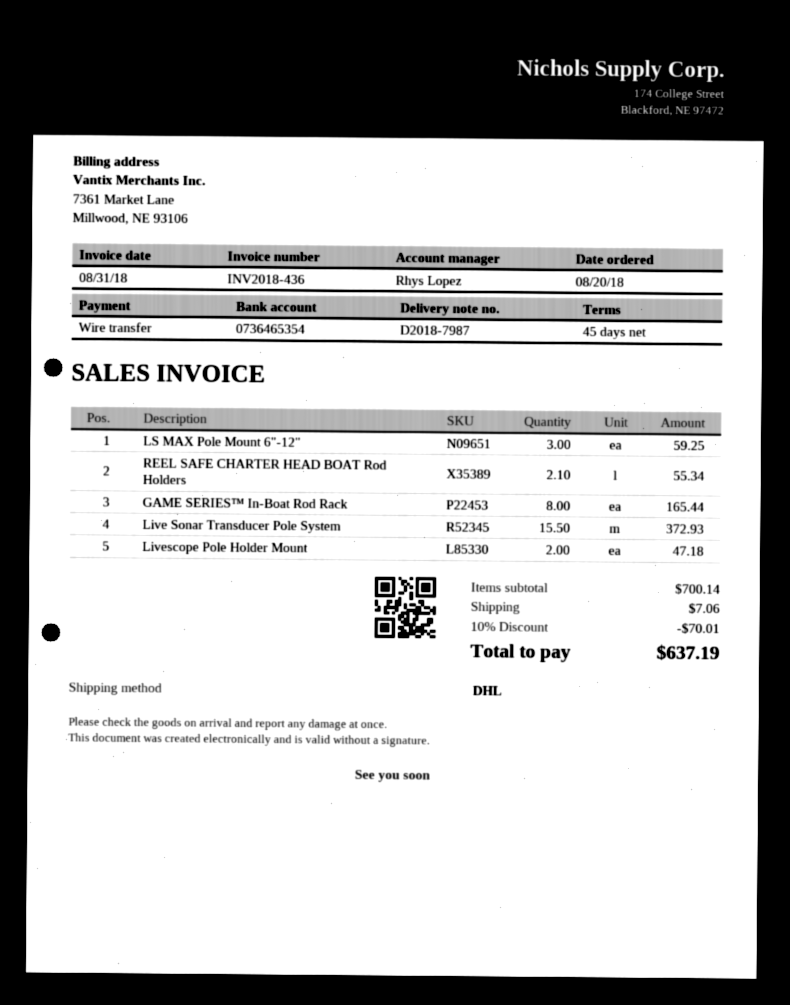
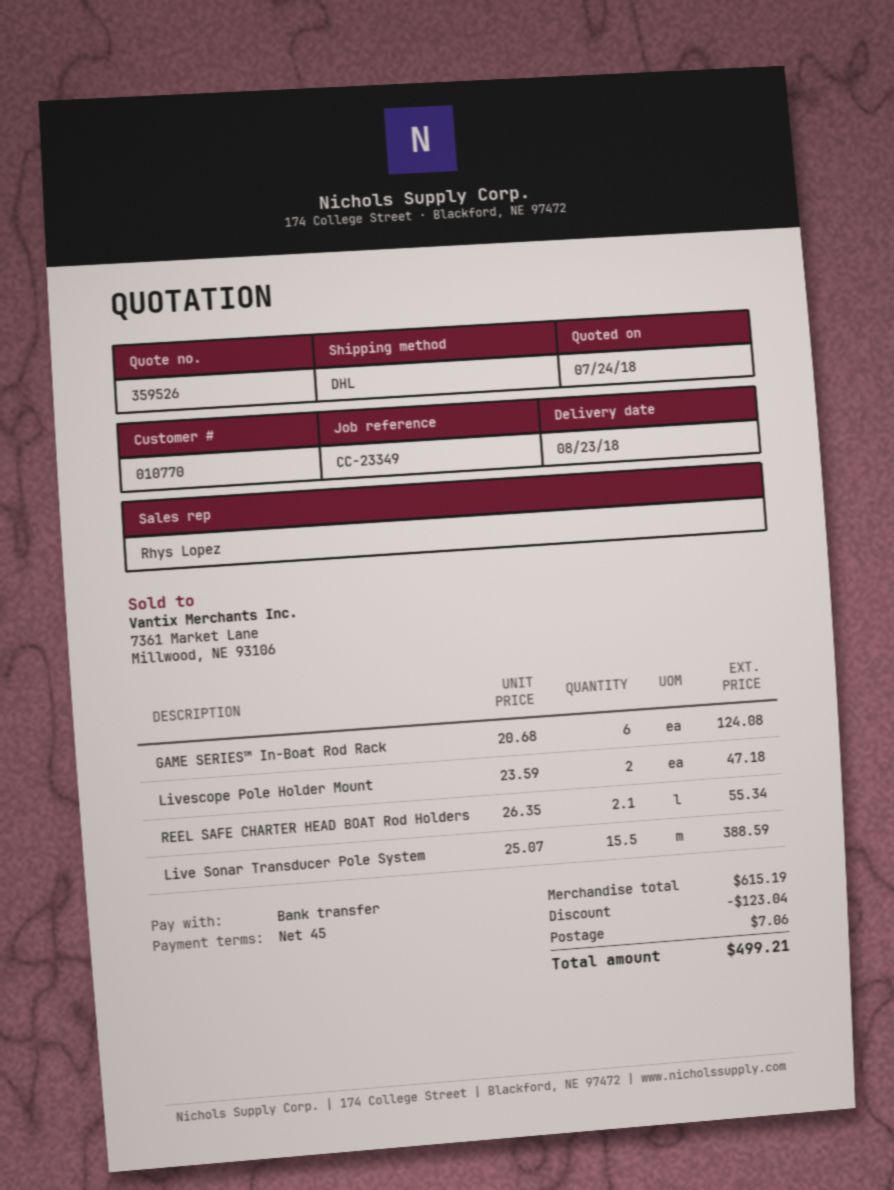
LS MAX Pole Mount 6"-12": 3 for 59.25 -> none
GAME SERIES™ In-Boat Rod Rack: 8 for 165.44 -> 6 for 124.08
Live Sonar Transducer Pole System: 15.5 for 372.93 -> 15.5 for 388.59
subtotal: 700.14 -> 615.19
discount: 70.01 -> 123.04
total: 637.19 -> 499.21

